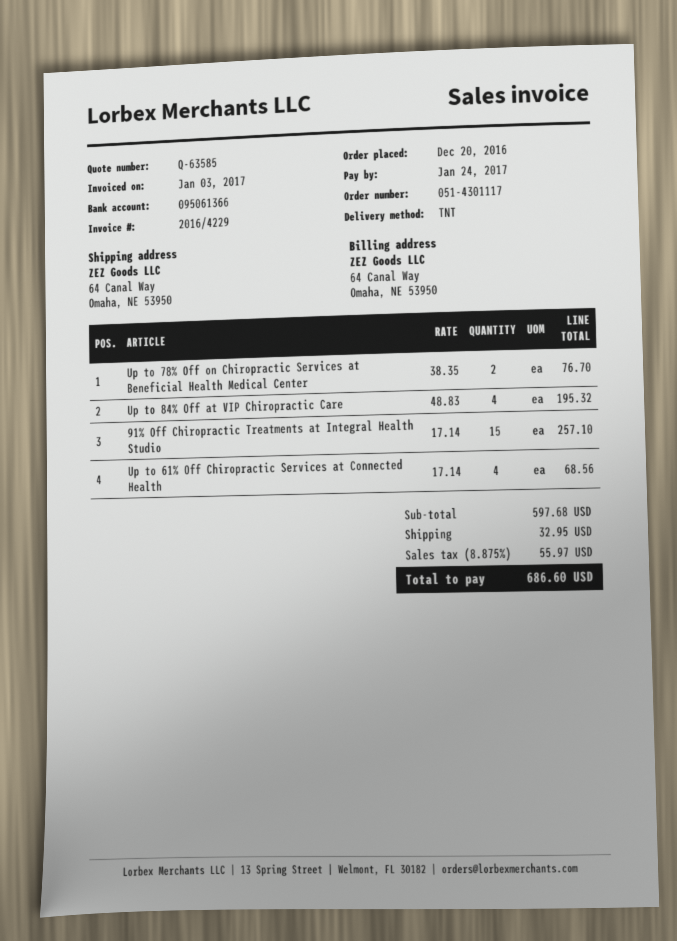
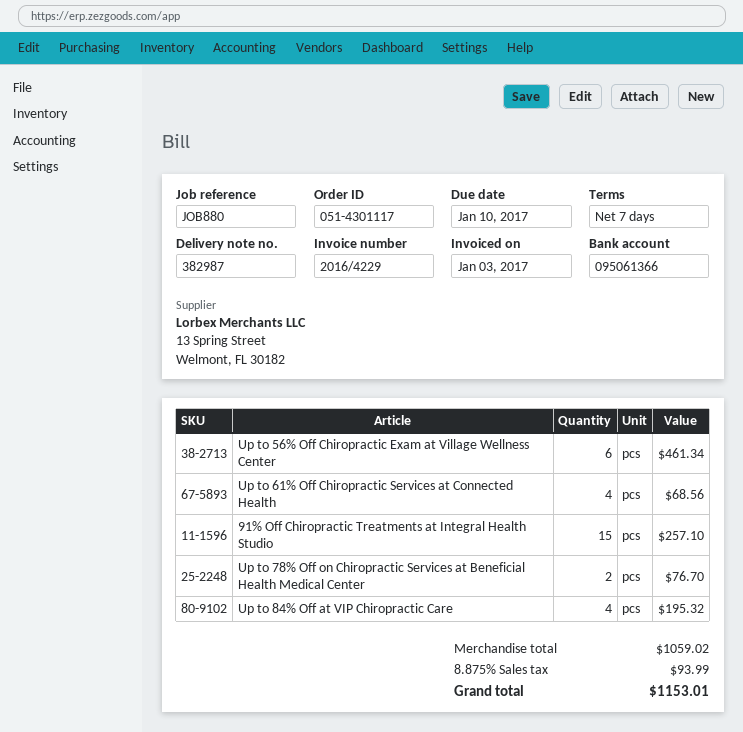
due date: 2017-01-24 -> 2017-01-10
Up to 56% Off Chiropractic Exam at Village Wellness Center: none -> 6 for 461.34
subtotal: 597.68 -> 1059.02
shipping: 32.95 -> none
tax: 8.875% = 55.97 -> 8.875% = 93.99
total: 686.60 -> 1153.01

